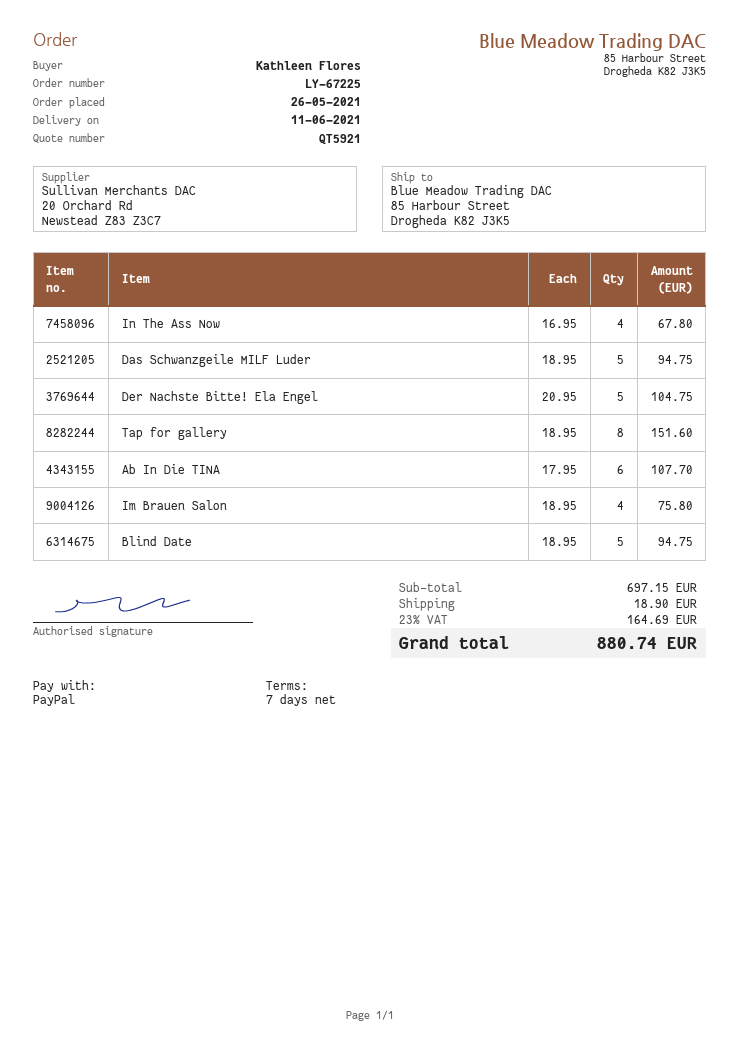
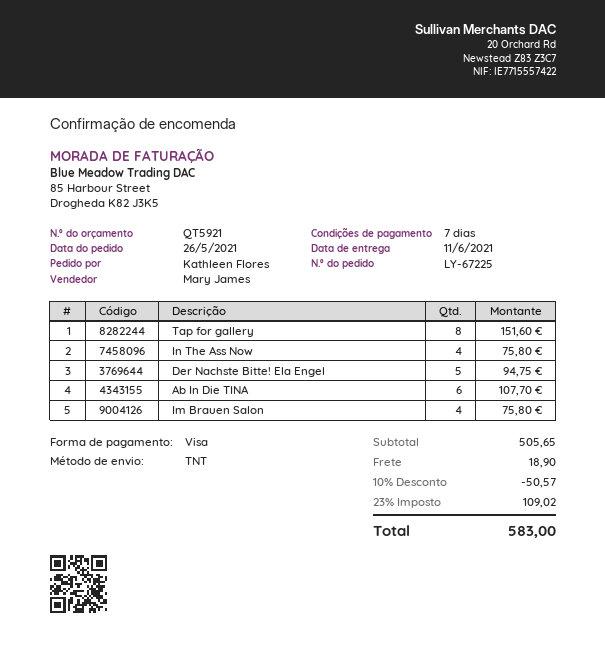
payment method: PayPal -> Visa
In The Ass Now: 4 for 67.80 -> 4 for 75.80
Das Schwanzgeile MILF Luder: 5 for 94.75 -> none
Der Nachste Bitte! Ela Engel: 5 for 104.75 -> 5 for 94.75
Blind Date: 5 for 94.75 -> none
subtotal: 697.15 -> 505.65
discount: none -> 10% = 50.57
tax: 23% = 164.69 -> 23% = 109.02
total: 880.74 -> 583.00

